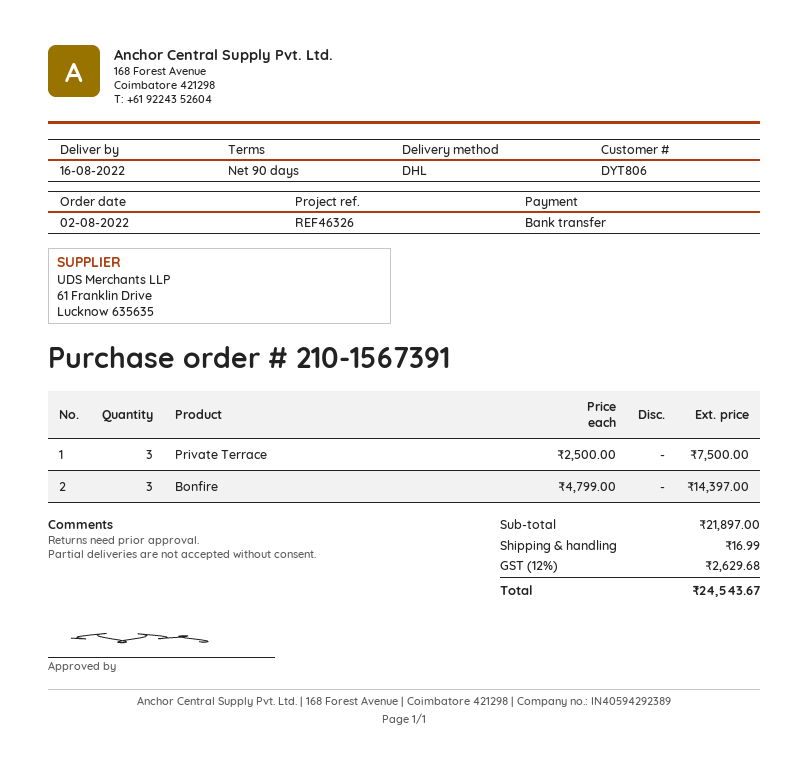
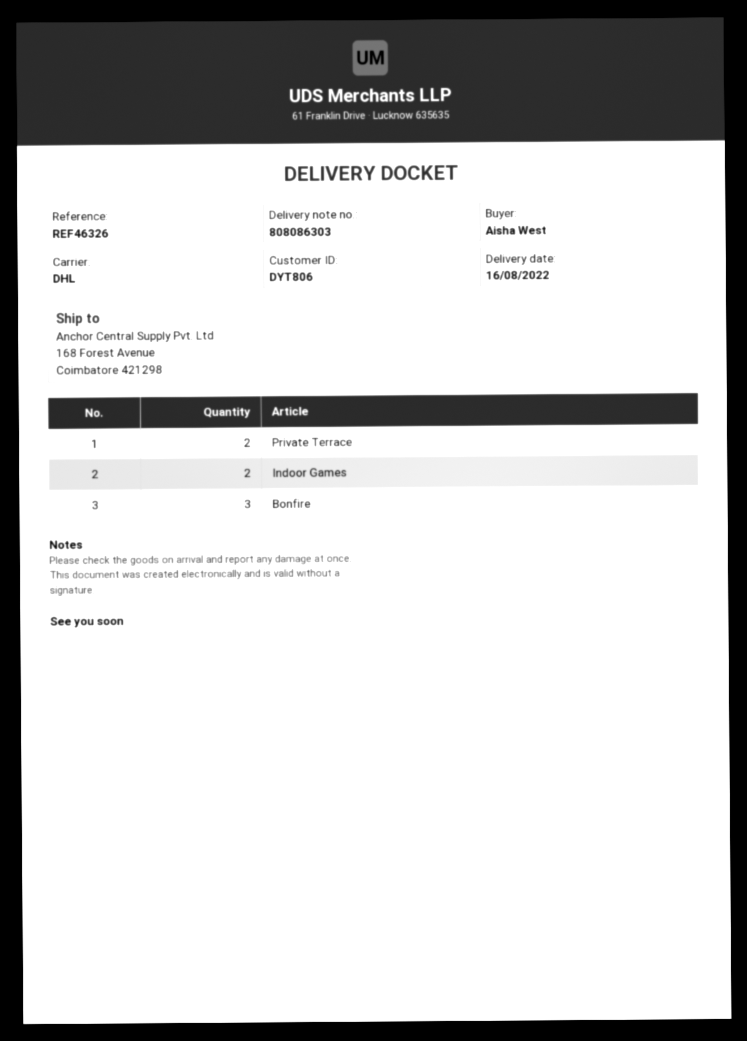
Private Terrace: 3 -> 2
Indoor Games: none -> 2

